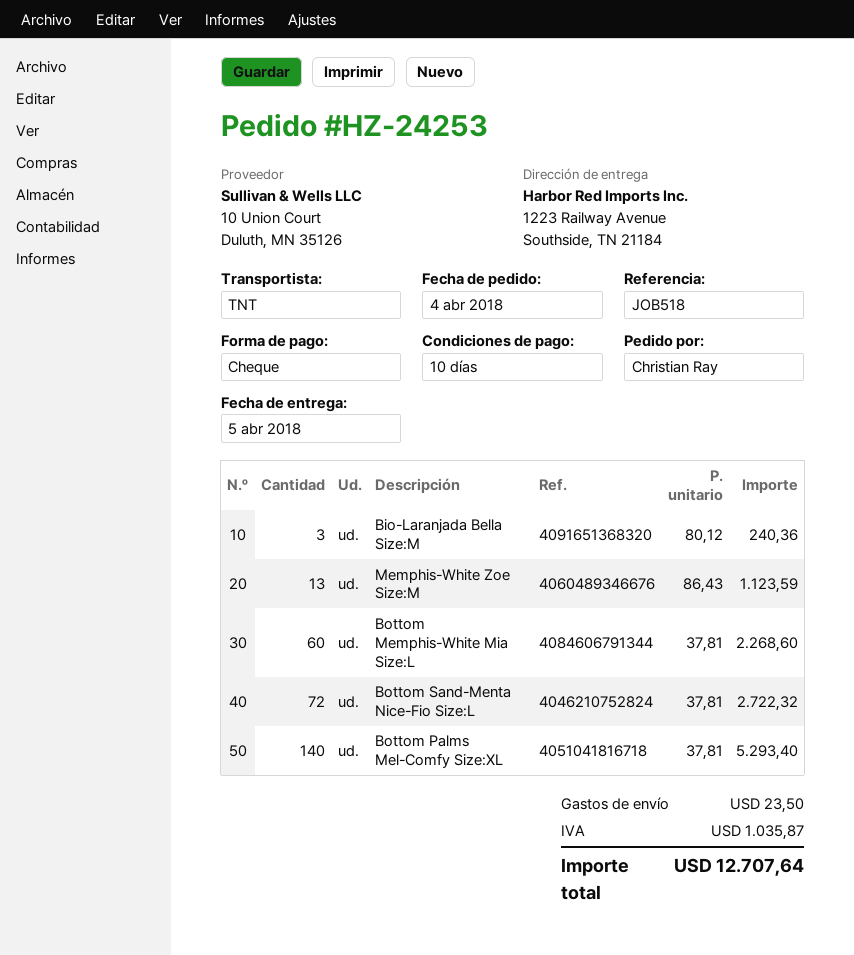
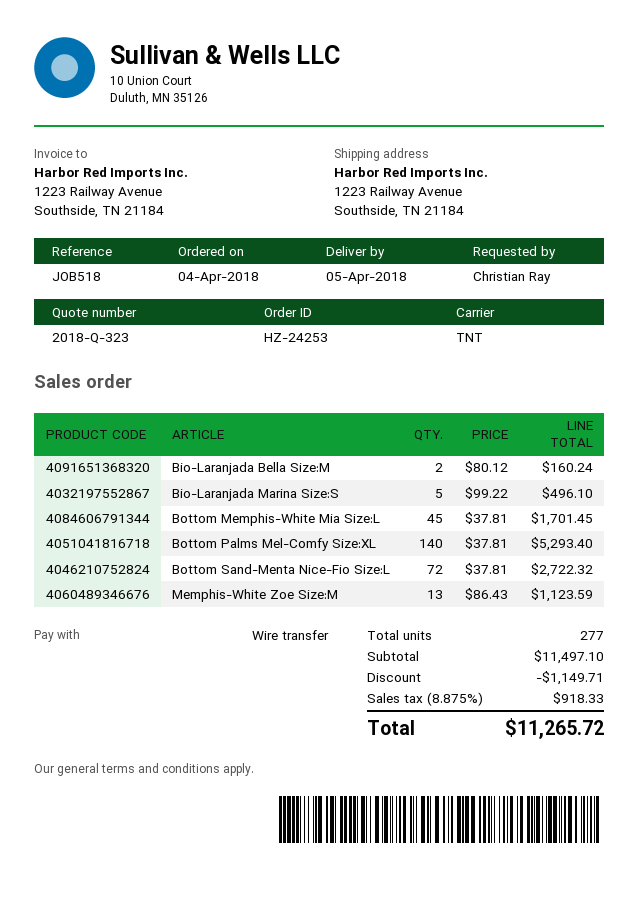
payment method: cheque -> bank transfer
Bio-Laranjada Bella Size:M: 3 x 80.12 = 240.36 -> 2 x 80.12 = 160.24
Bottom Memphis-White Mia Size:L: 60 x 37.81 = 2268.60 -> 45 x 37.81 = 1701.45
Bio-Laranjada Marina Size:S: none -> 5 x 99.22 = 496.10
discount: none -> 1149.71
shipping: 23.50 -> none
tax: 1035.87 -> 918.33
total: 12707.64 -> 11265.72

